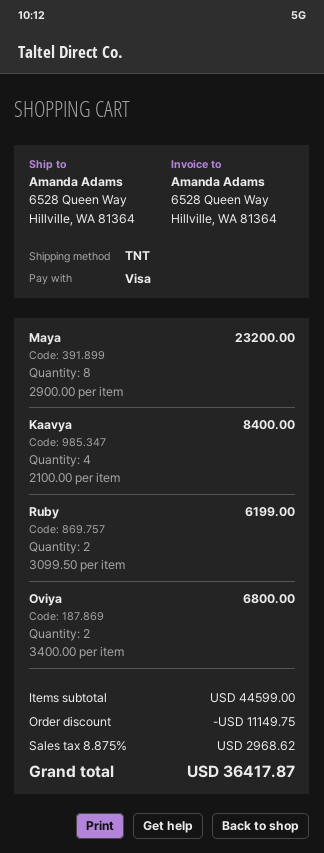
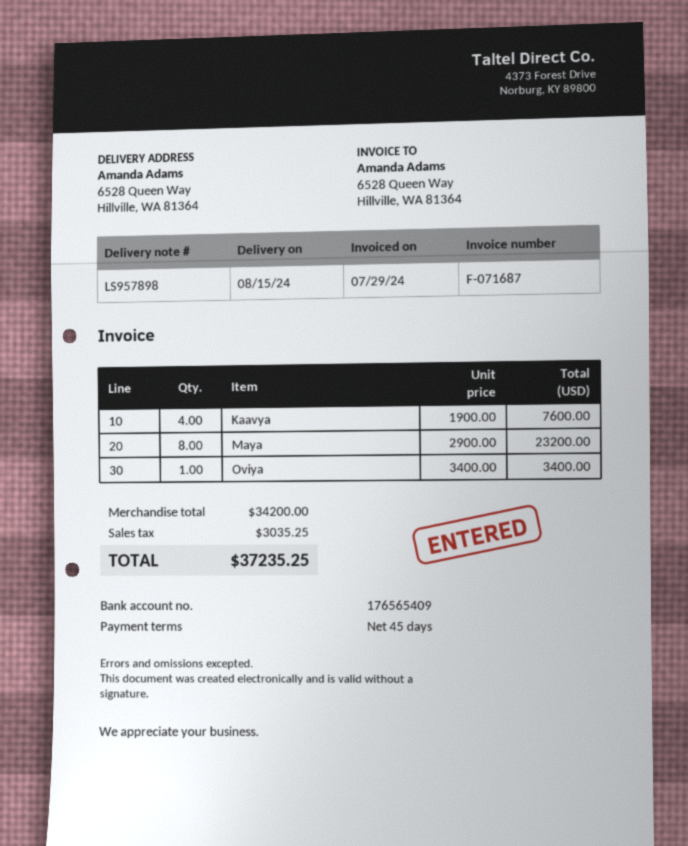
Kaavya: 4 x 2100.00 = 8400.00 -> 4 x 1900.00 = 7600.00
Ruby: 2 x 3099.50 = 6199.00 -> none
Oviya: 2 x 3400.00 = 6800.00 -> 1 x 3400.00 = 3400.00
subtotal: 44599.00 -> 34200.00
discount: 11149.75 -> none
tax: 2968.62 -> 3035.25
total: 36417.87 -> 37235.25

